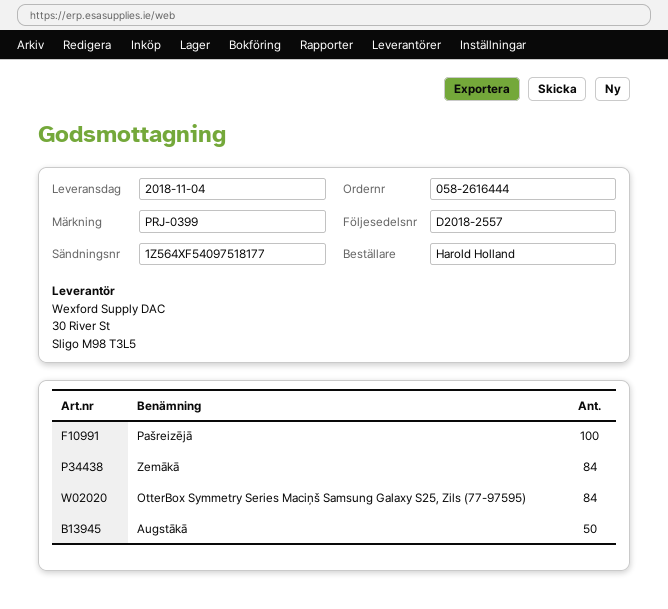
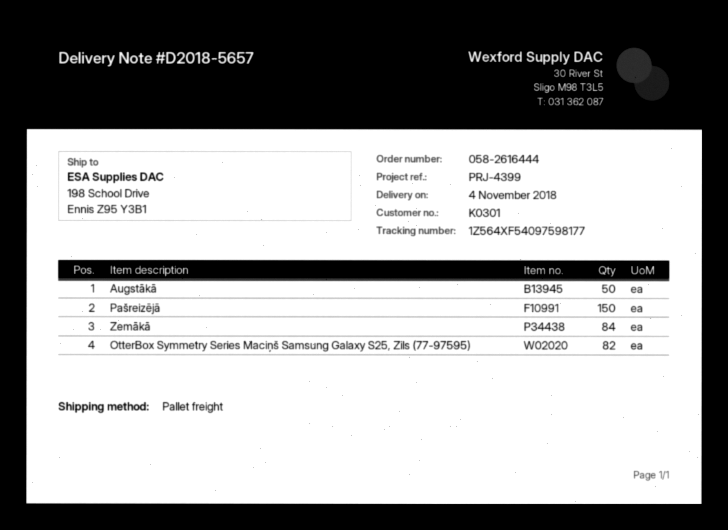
delivery note number: D2018-2557 -> D2018-5657
reference: PRJ-0399 -> PRJ-4399
tracking number: 1Z564XF54097518177 -> 1Z564XF54097598177
Pašreizējā: 100 -> 150
OtterBox Symmetry Series Maciņš Samsung Galaxy S25, Zils (77-97595): 84 -> 82

